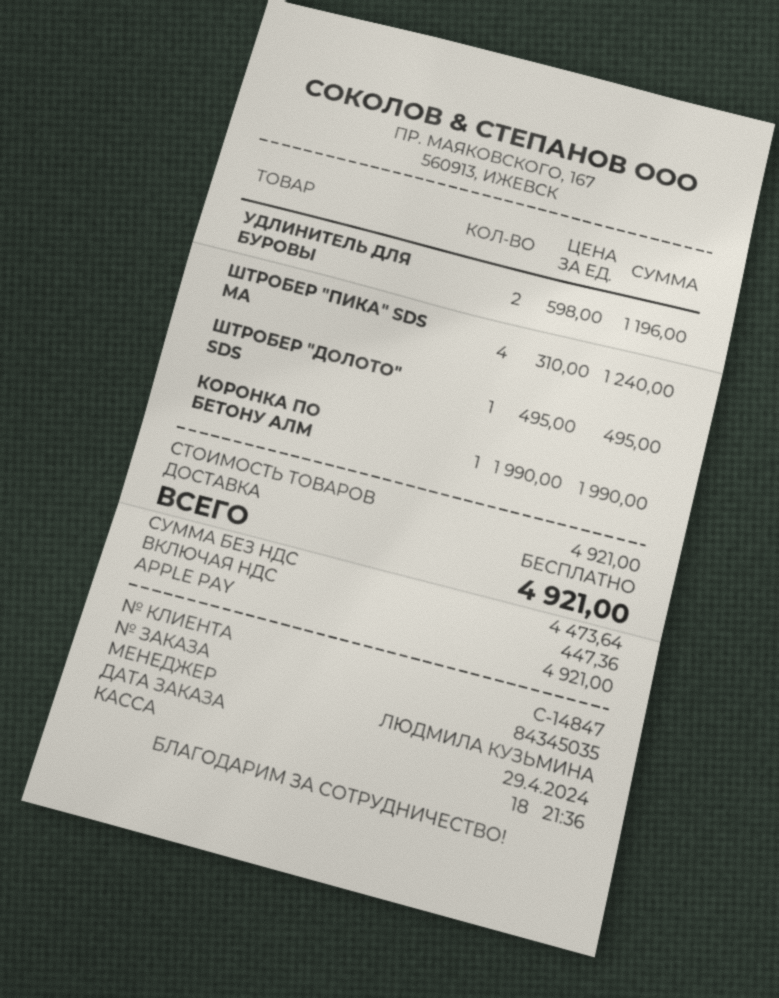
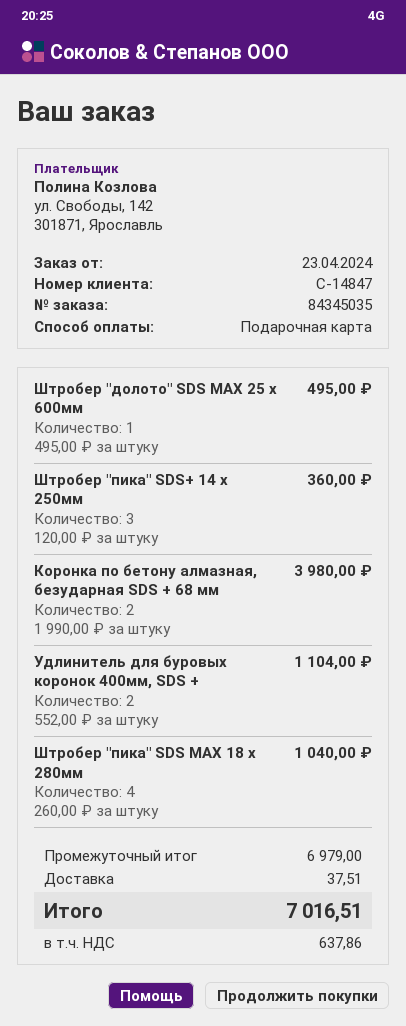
order date: 2024-04-29 -> 2024-04-23
payment method: Apple Pay -> gift card
УДЛИНИТЕЛЬ ДЛЯ БУРОВЫ: 2 x 598.00 = 1196.00 -> 2 x 552.00 = 1104.00
ШТРОБЕР "ПИКА" SDS МА: 4 x 310.00 = 1240.00 -> 4 x 260.00 = 1040.00
КОРОНКА ПО БЕТОНУ АЛМ: 1 x 1990.00 = 1990.00 -> 2 x 1990.00 = 3980.00
Штробер "пика" SDS+ 14 х 250мм: none -> 3 x 120.00 = 360.00
subtotal: 4921.00 -> 6979.00
shipping: 0.00 -> 37.51
tax: 447.36 -> 637.86
total: 4921.00 -> 7016.51

